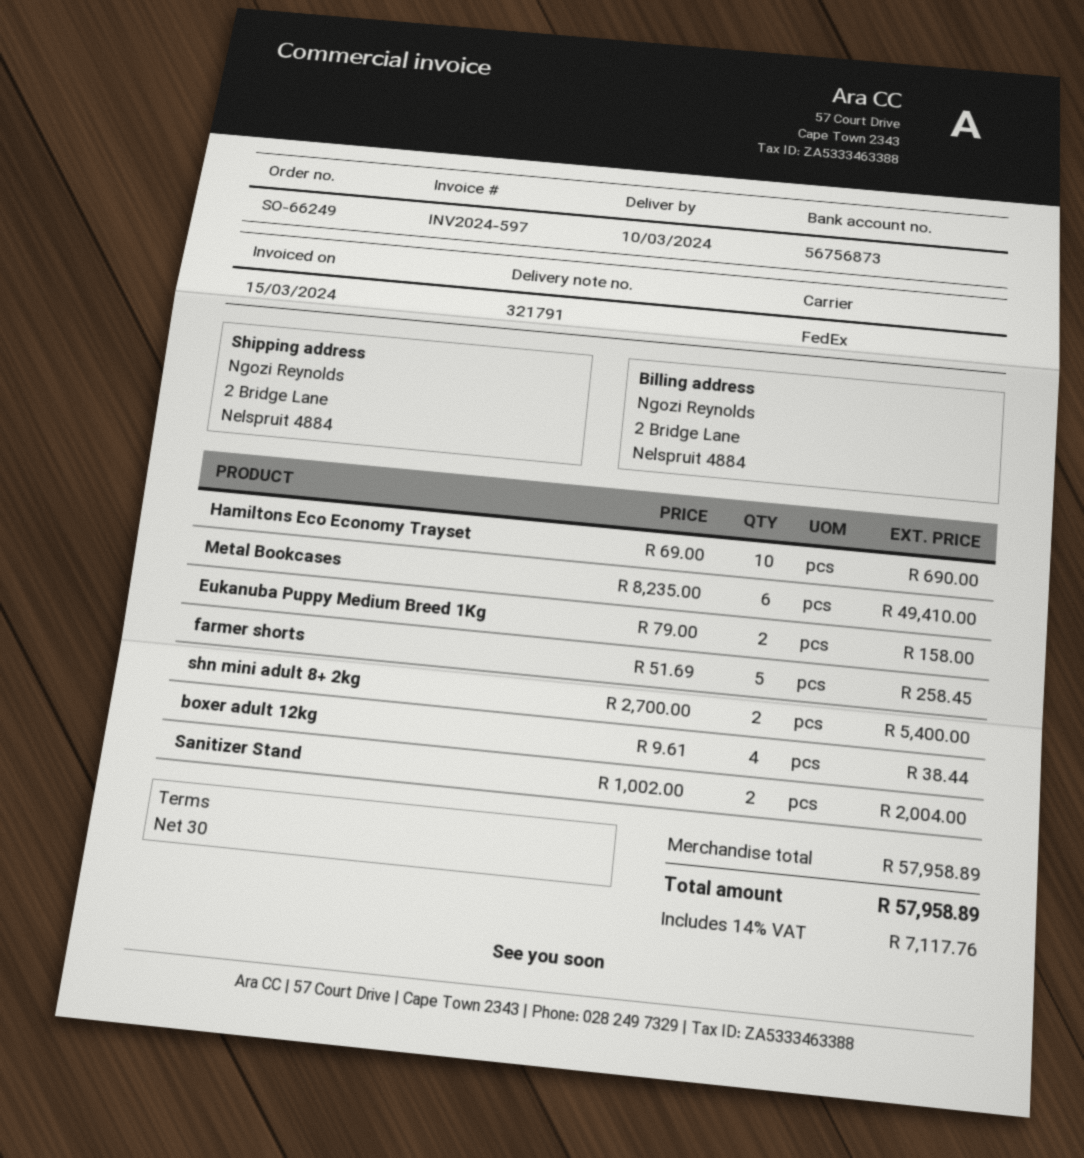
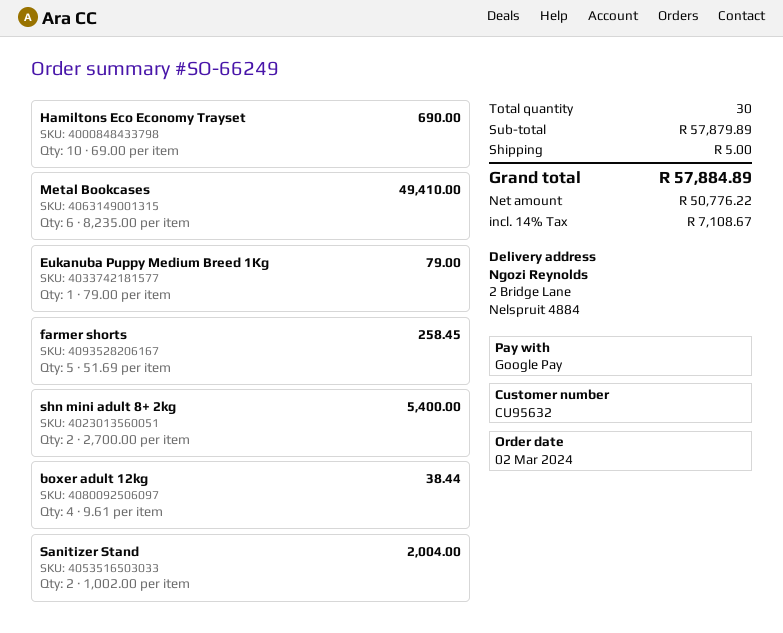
Eukanuba Puppy Medium Breed 1Kg: 2 x 79.00 = 158.00 -> 1 x 79.00 = 79.00
subtotal: 57958.89 -> 57879.89
shipping: none -> 5.00
tax: 14% = 7117.76 -> 14% = 7108.67
total: 57958.89 -> 57884.89

